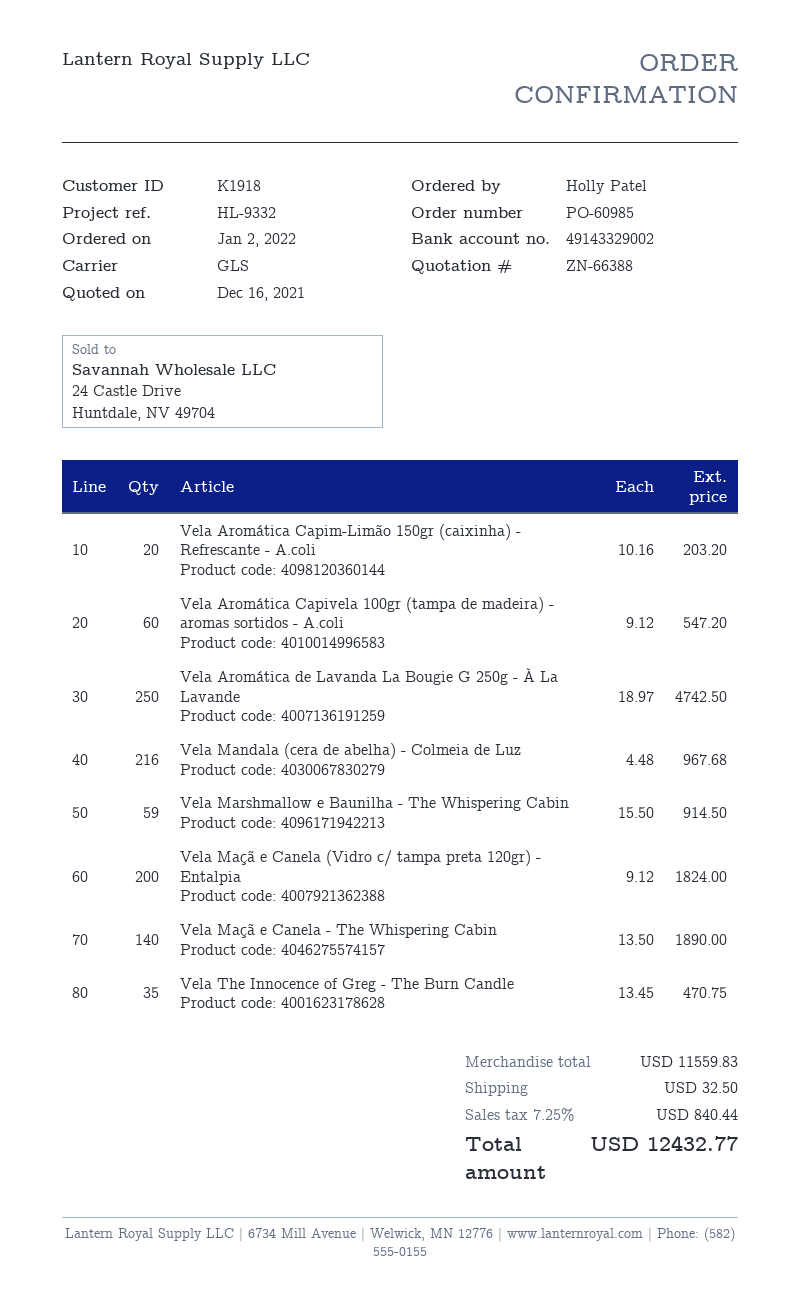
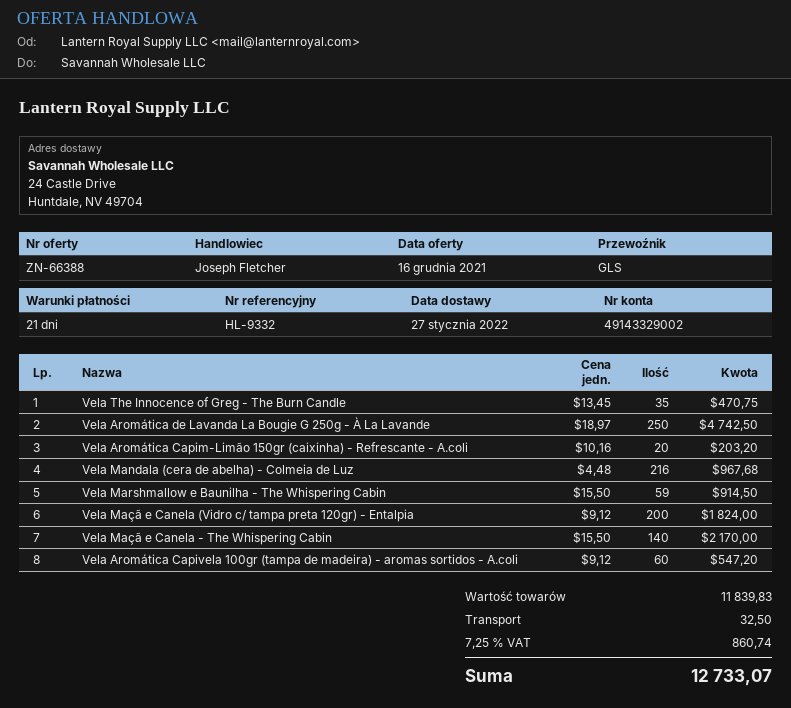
Vela Maçã e Canela - The Whispering Cabin: 140 x 13.50 = 1890.00 -> 140 x 15.50 = 2170.00
subtotal: 11559.83 -> 11839.83
tax: 7.25% = 840.44 -> 7.25% = 860.74
total: 12432.77 -> 12733.07

